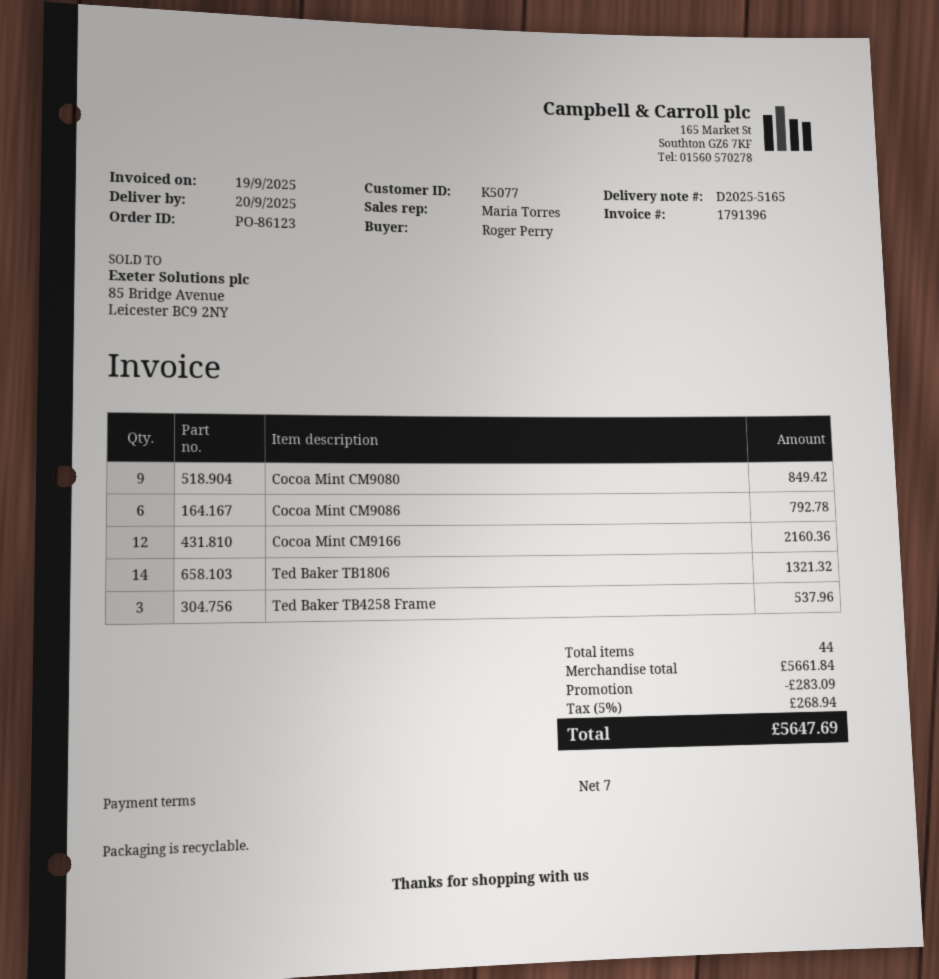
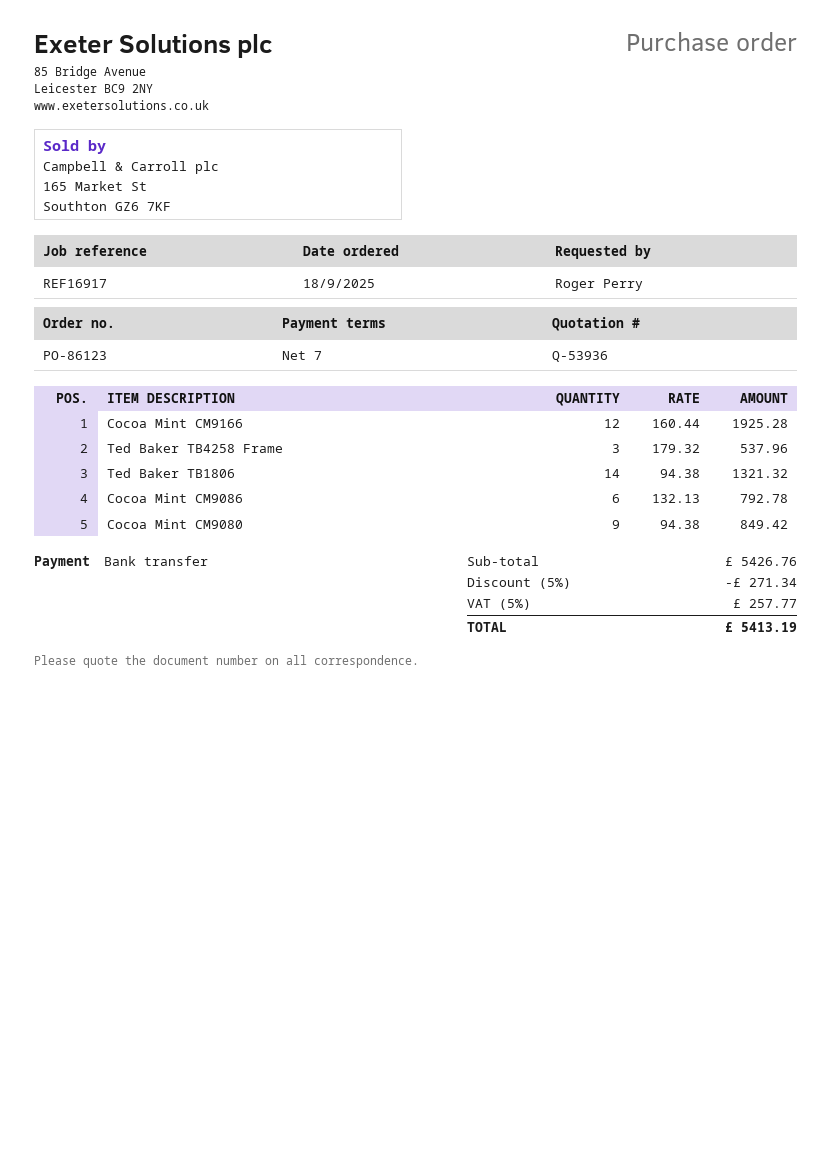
Cocoa Mint CM9166: 12 for 2160.36 -> 12 for 1925.28
subtotal: 5661.84 -> 5426.76
discount: 283.09 -> 271.34
tax: 5% = 268.94 -> 5% = 257.77
total: 5647.69 -> 5413.19

